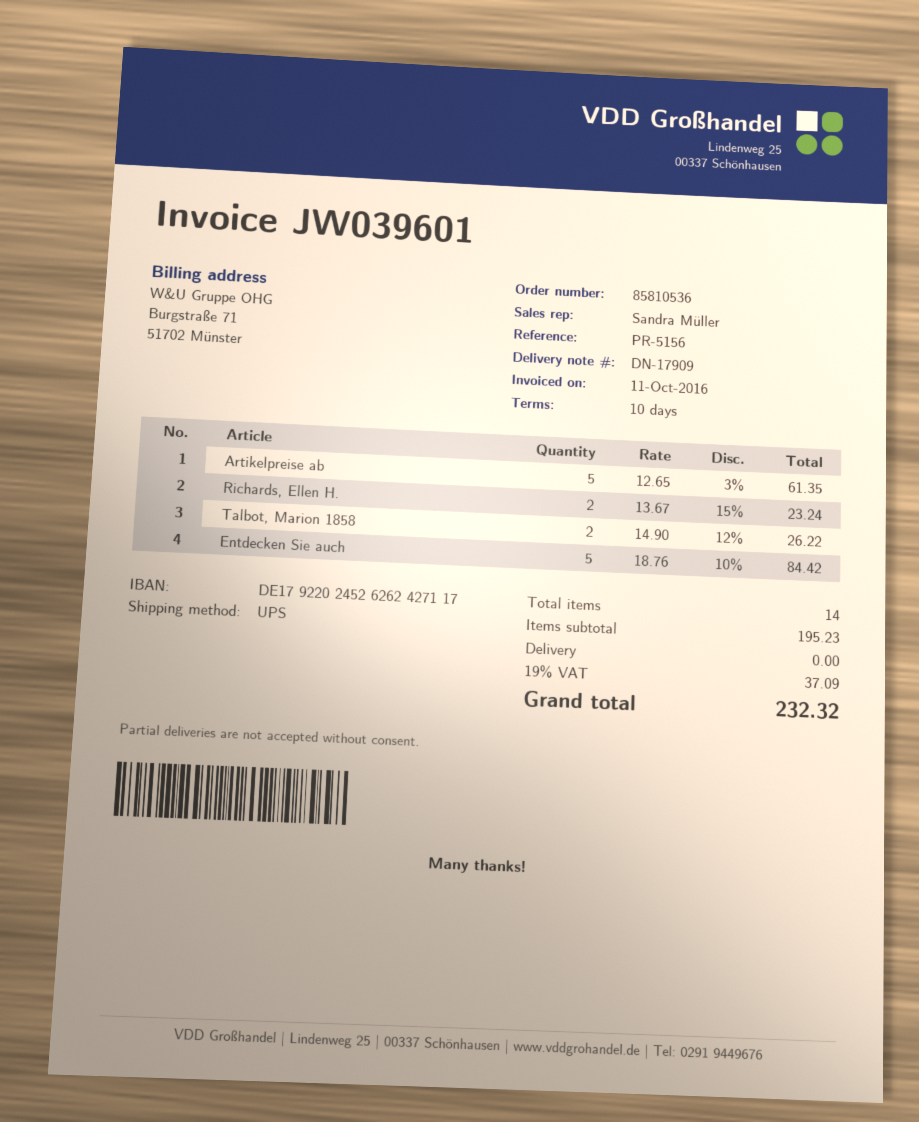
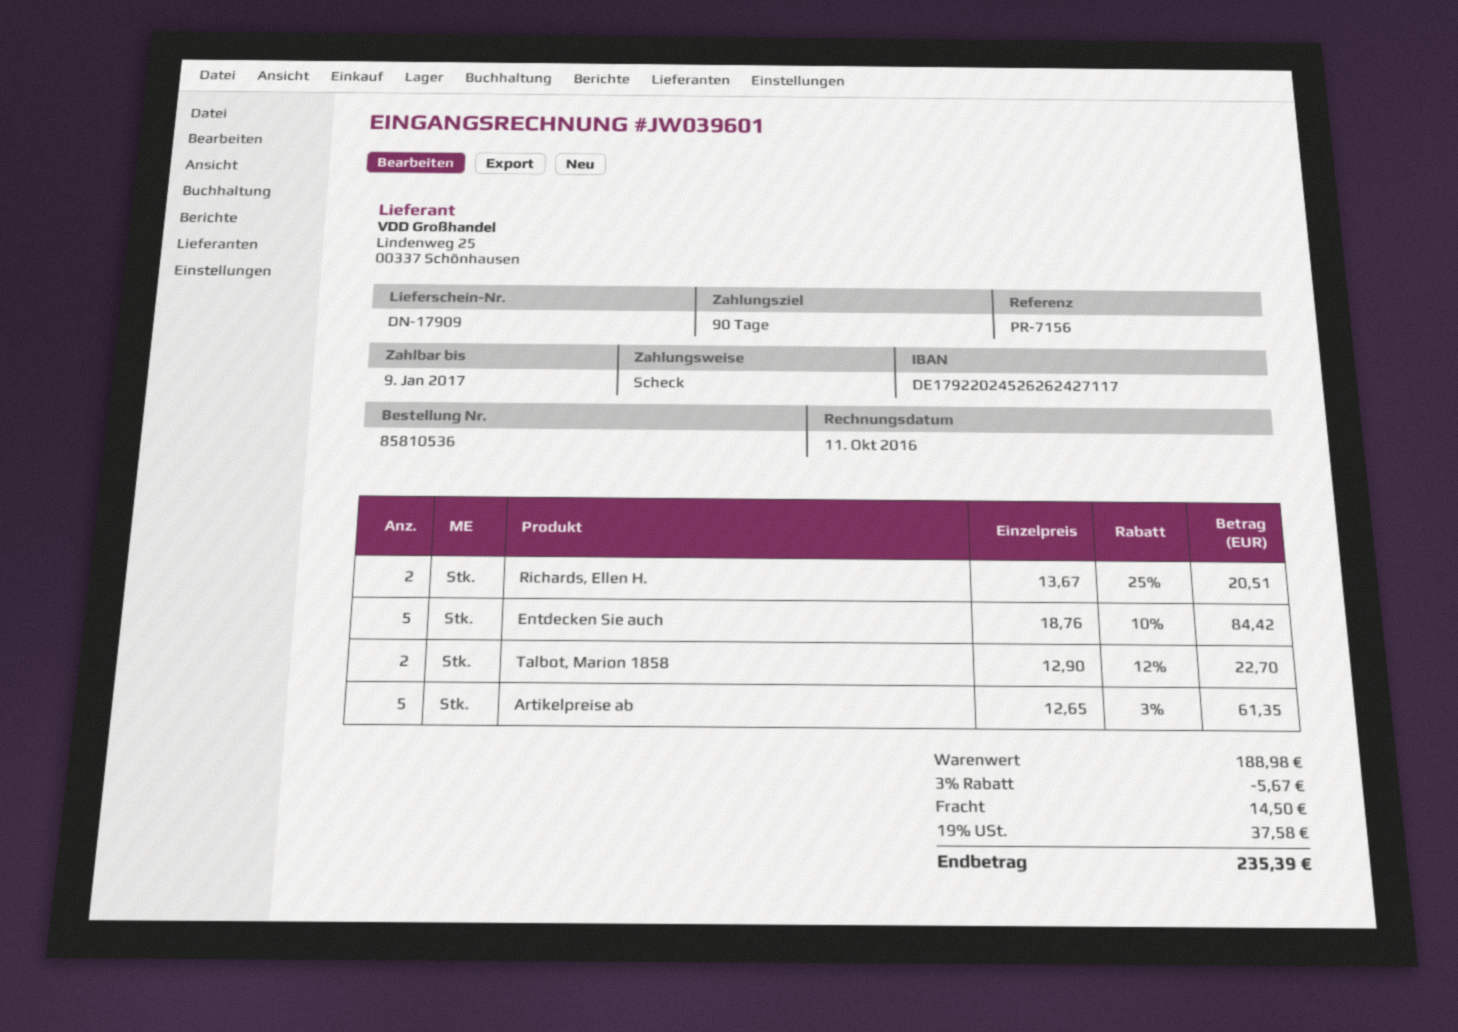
payment terms: 10 days -> 90 days
reference: PR-5156 -> PR-7156
Richards, Ellen H.: 2 x 13.67 - 15% = 23.24 -> 2 x 13.67 - 25% = 20.51
Talbot, Marion 1858: 2 x 14.90 - 12% = 26.22 -> 2 x 12.90 - 12% = 22.70
subtotal: 195.23 -> 188.98
discount: none -> 3% = 5.67
shipping: 0.00 -> 14.50
tax: 19% = 37.09 -> 19% = 37.58
total: 232.32 -> 235.39

